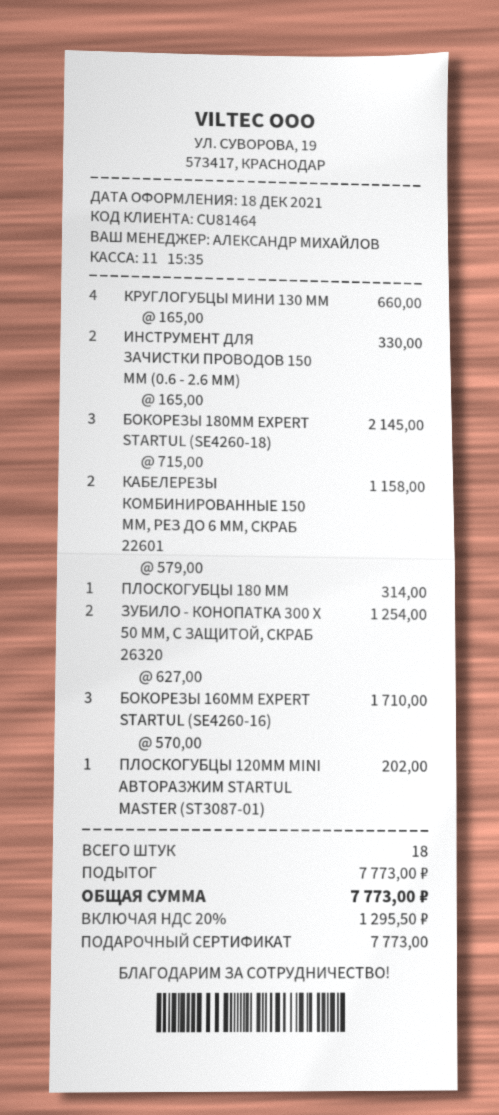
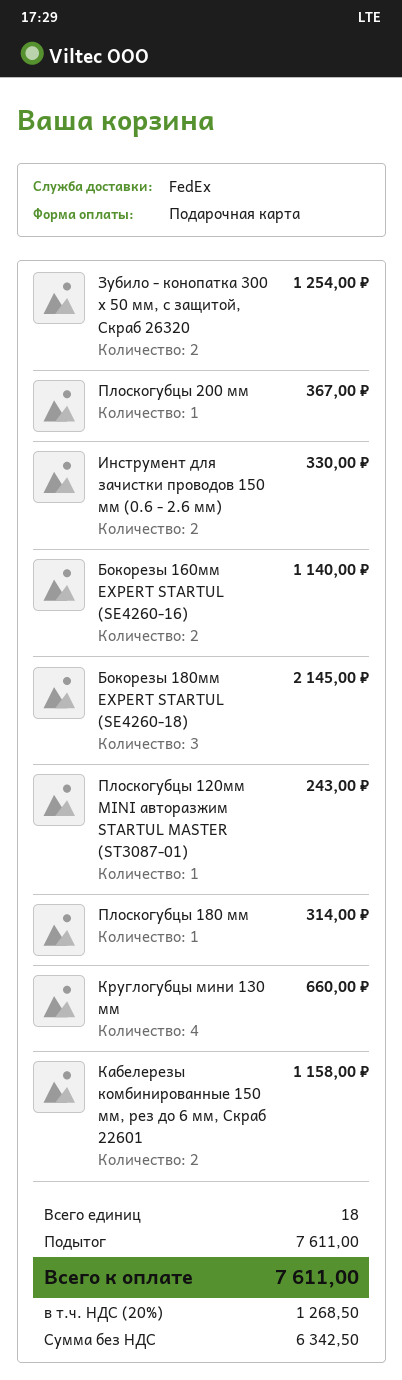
БОКОРЕЗЫ 160ММ EXPERT STARTUL (SE4260-16): 3 for 1710.00 -> 2 for 1140.00
ПЛОСКОГУБЦЫ 120ММ MINI АВТОРАЗЖИМ STARTUL MASTER (ST3087-01): 1 for 202.00 -> 1 for 243.00
Плоскогубцы 200 мм: none -> 1 for 367.00
subtotal: 7773.00 -> 7611.00
tax: 20% = 1295.50 -> 20% = 1268.50
total: 7773.00 -> 7611.00

